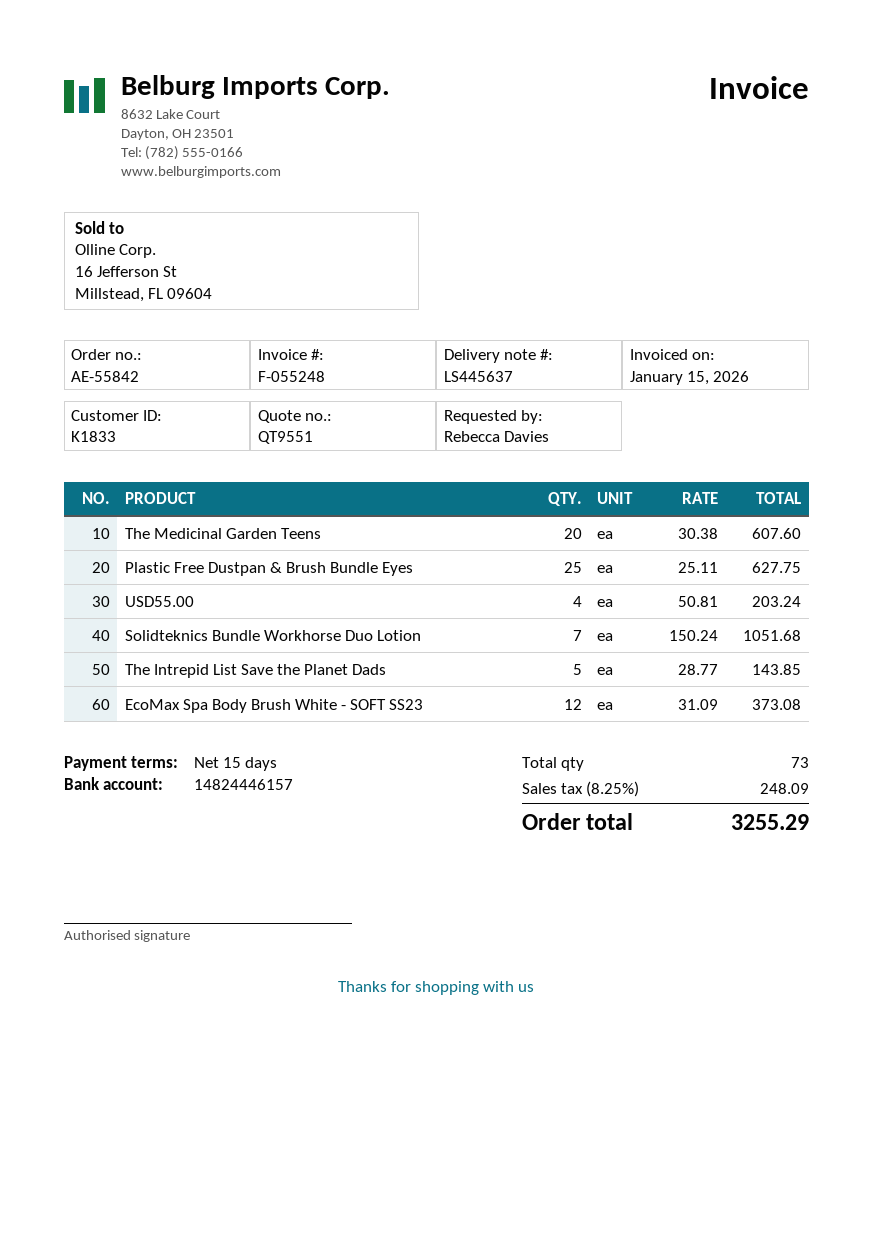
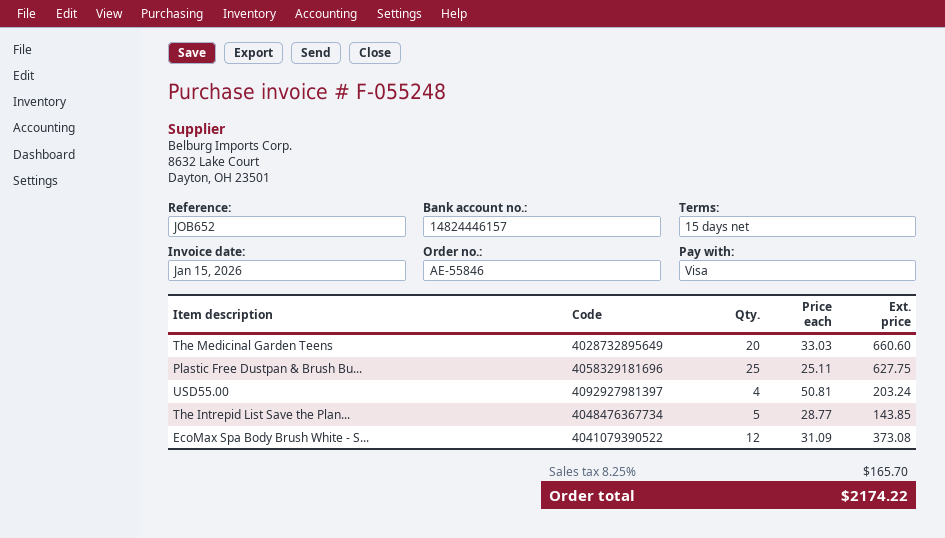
order number: AE-55842 -> AE-55846
The Medicinal Garden Teens: 20 x 30.38 = 607.60 -> 20 x 33.03 = 660.60
Solidteknics Bundle Workhorse Duo Lotion: 7 x 150.24 = 1051.68 -> none
tax: 8.25% = 248.09 -> 8.25% = 165.70
total: 3255.29 -> 2174.22

